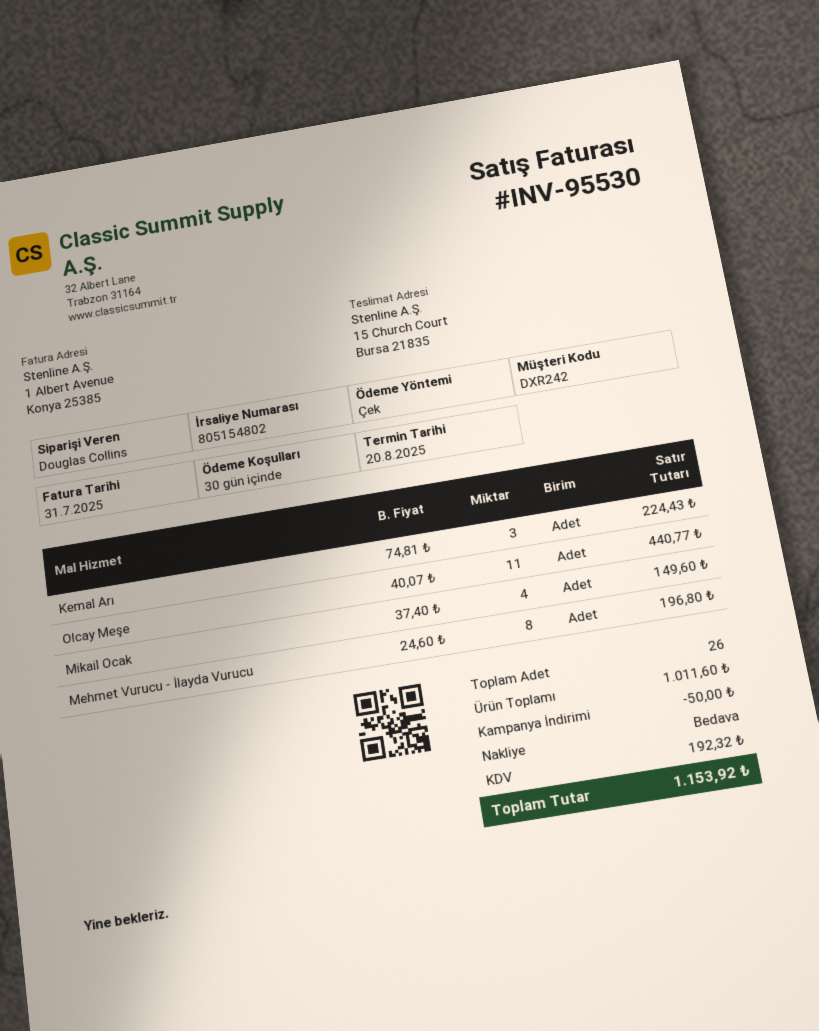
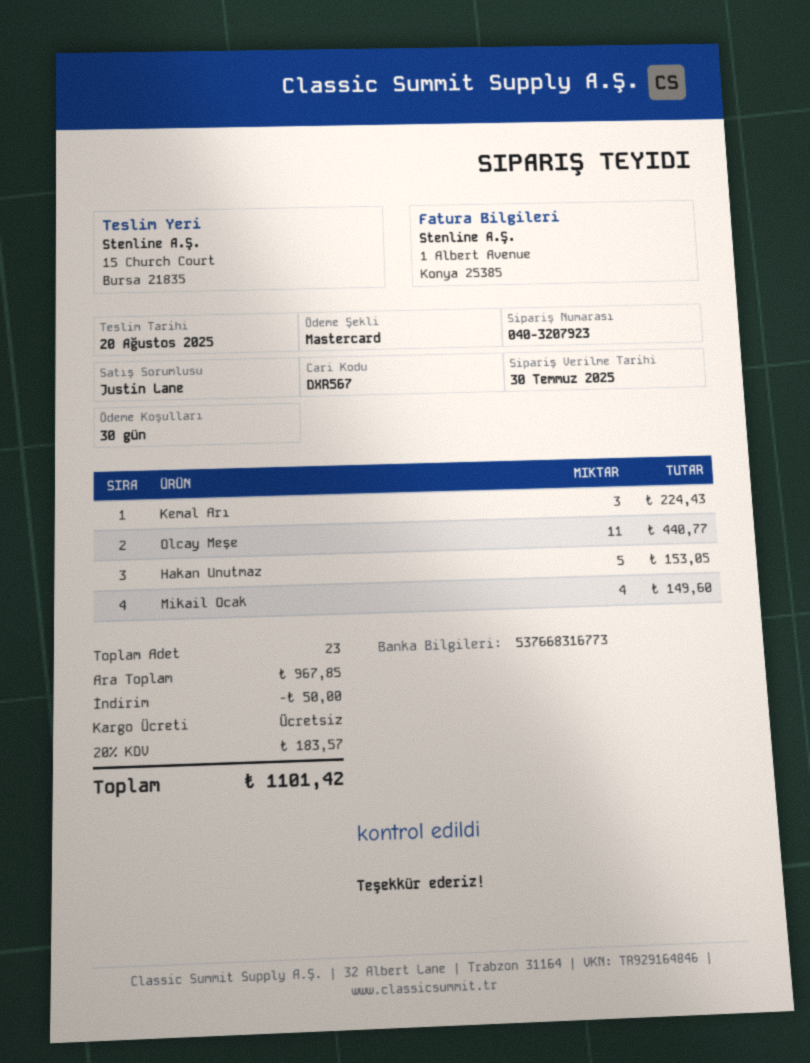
customer number: DXR242 -> DXR567
payment method: cheque -> Mastercard
Mehmet Vurucu - İlayda Vurucu: 8 for 196.80 -> none
Hakan Unutmaz: none -> 5 for 153.05
total quantity: 26 -> 23
subtotal: 1011.60 -> 967.85
tax: 192.32 -> 183.57
total: 1153.92 -> 1101.42

